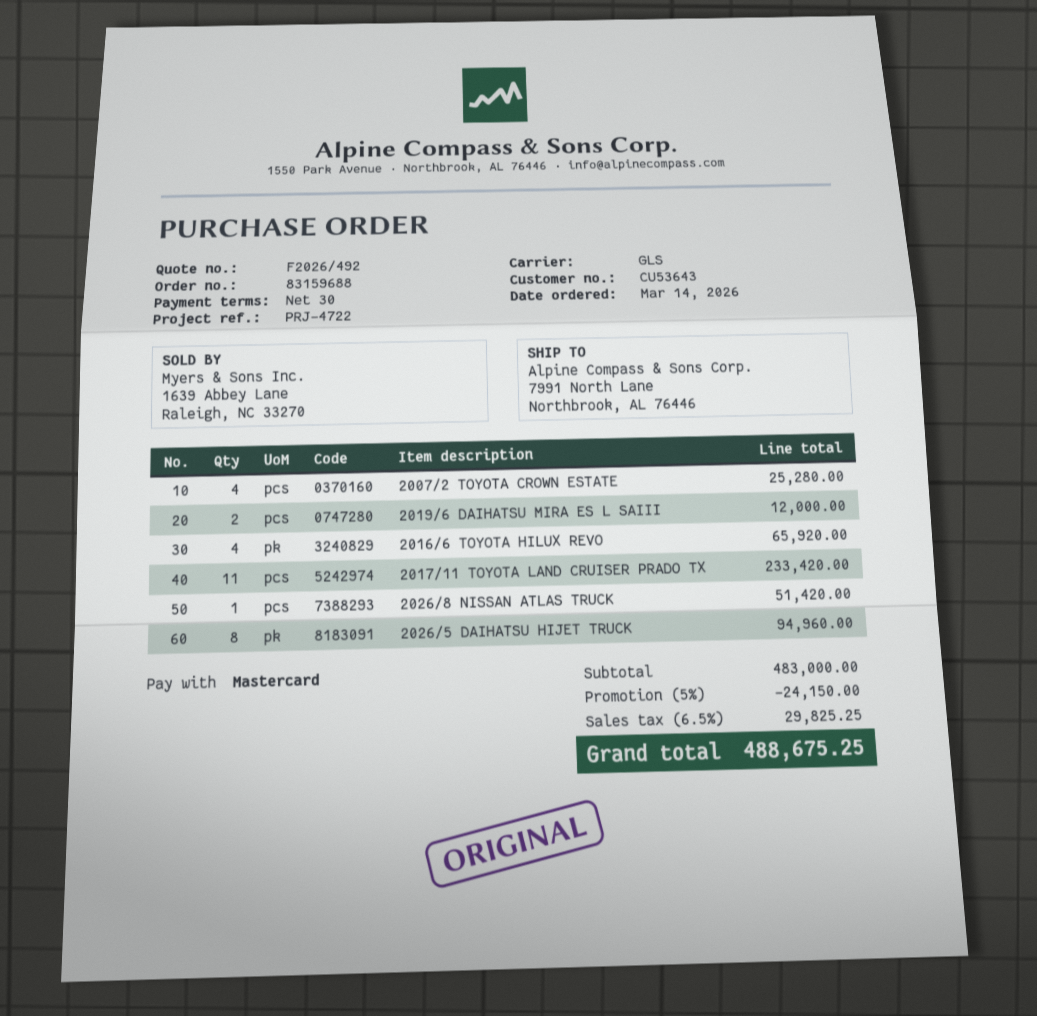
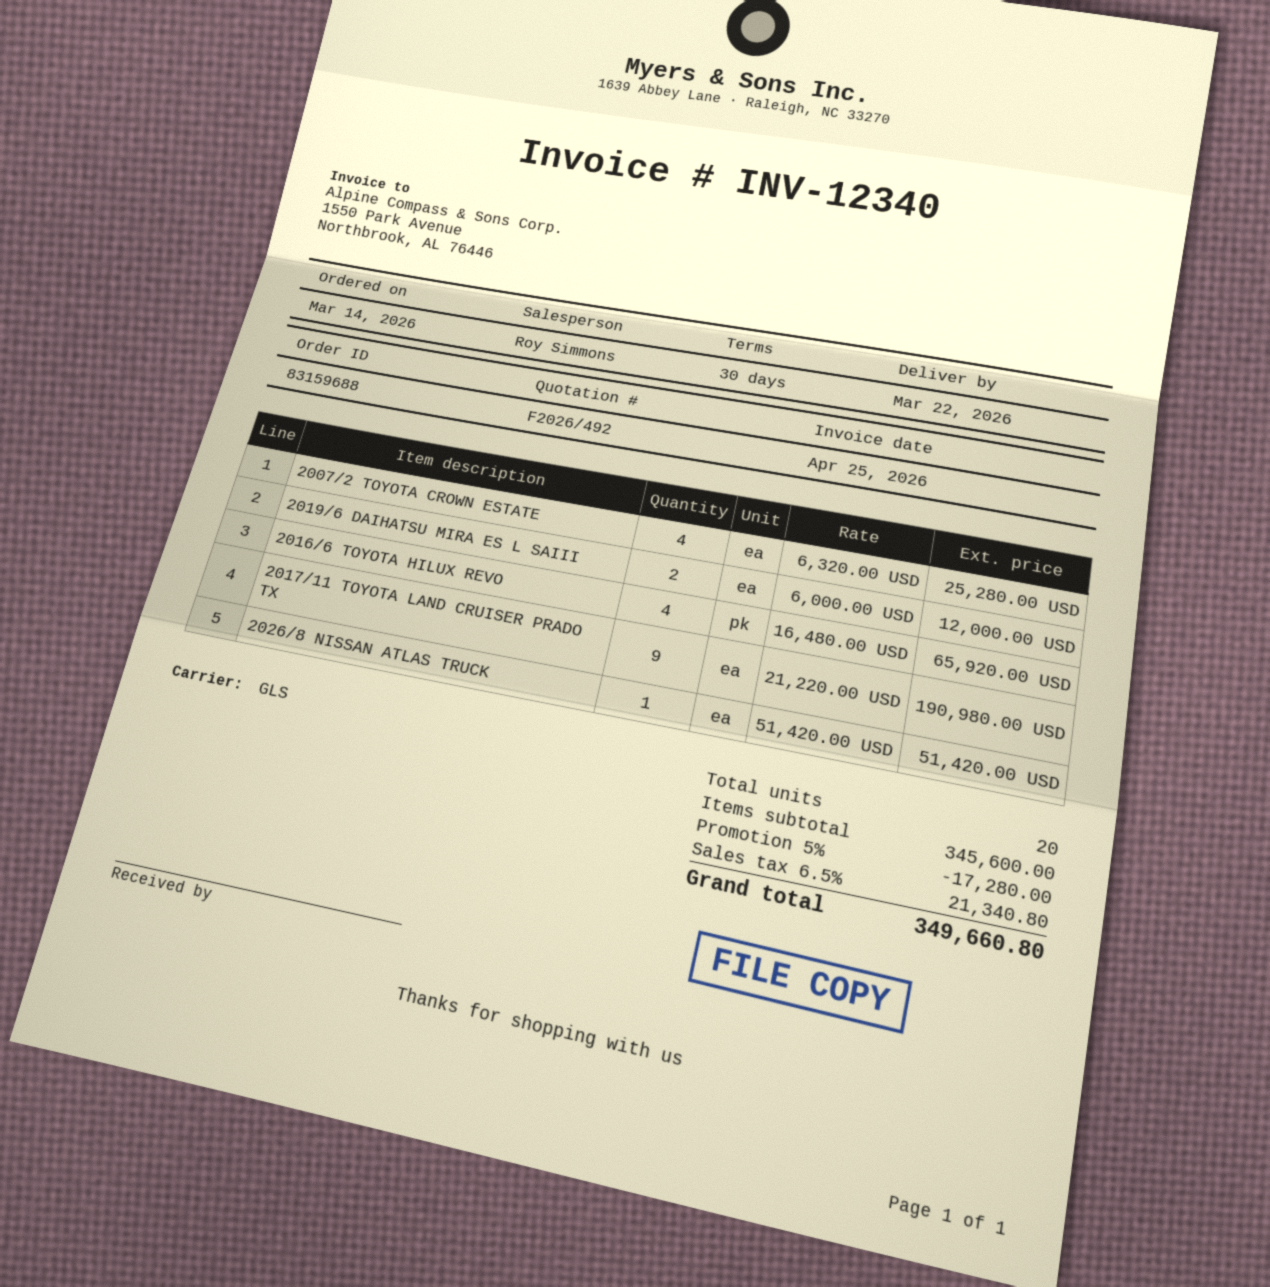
2017/11 TOYOTA LAND CRUISER PRADO TX: 11 for 233420.00 -> 9 for 190980.00
2026/5 DAIHATSU HIJET TRUCK: 8 for 94960.00 -> none
subtotal: 483000.00 -> 345600.00
discount: 5% = 24150.00 -> 5% = 17280.00
tax: 6.5% = 29825.25 -> 6.5% = 21340.80
total: 488675.25 -> 349660.80

